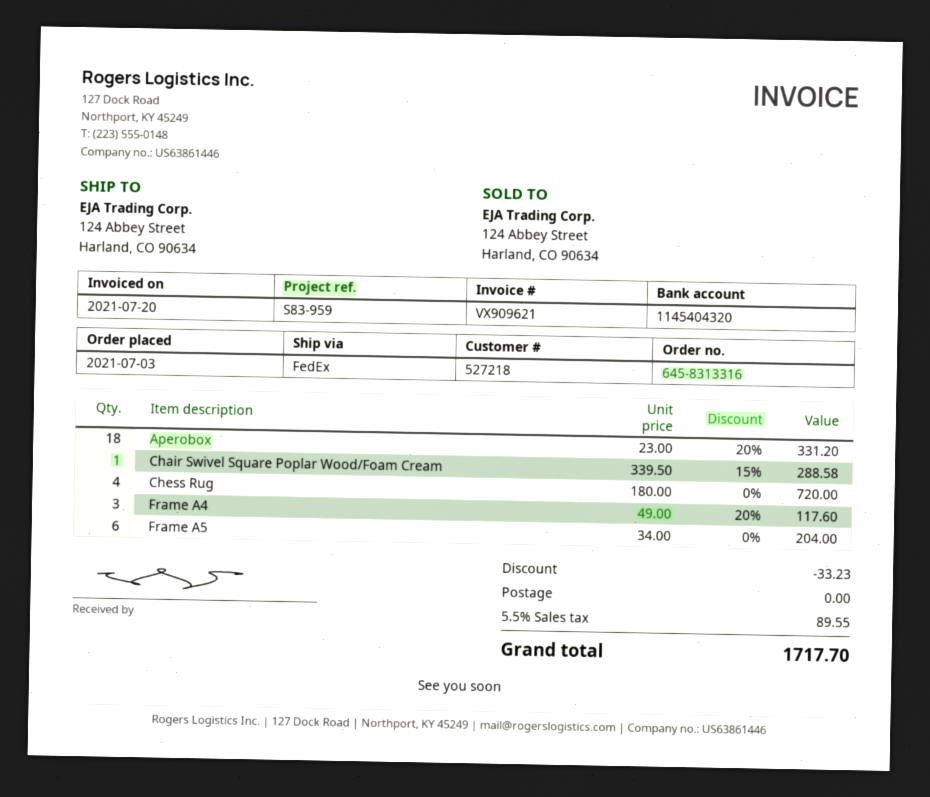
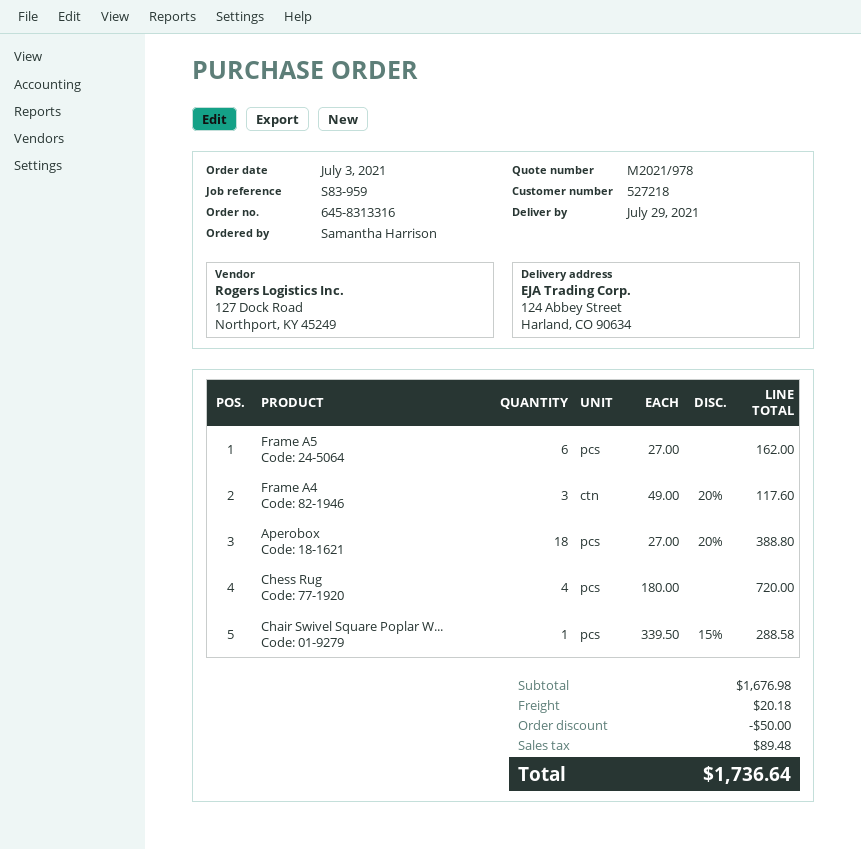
Aperobox: 18 x 23.00 - 20% = 331.20 -> 18 x 27.00 - 20% = 388.80
Frame A5: 6 x 34.00 = 204.00 -> 6 x 27.00 = 162.00
discount: 33.23 -> 50.00
shipping: 0.00 -> 20.18
tax: 89.55 -> 89.48
total: 1717.70 -> 1736.64

